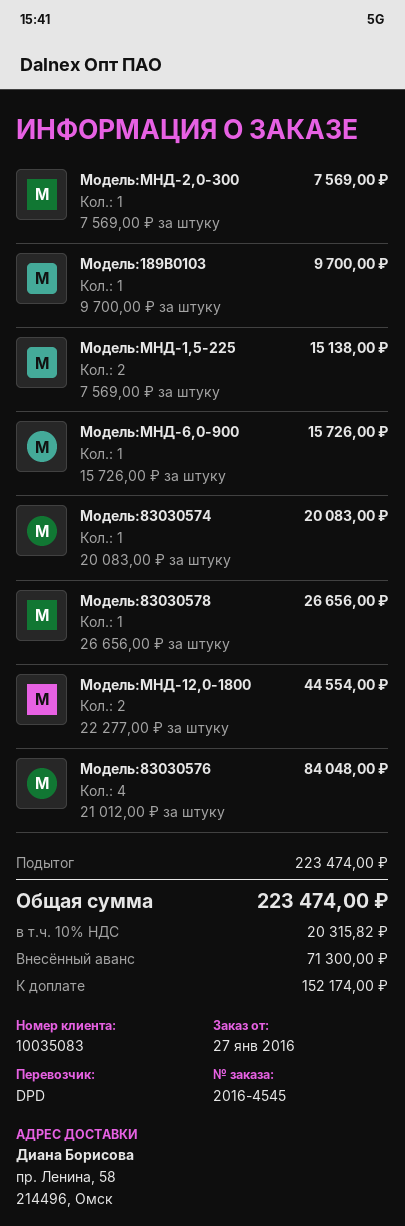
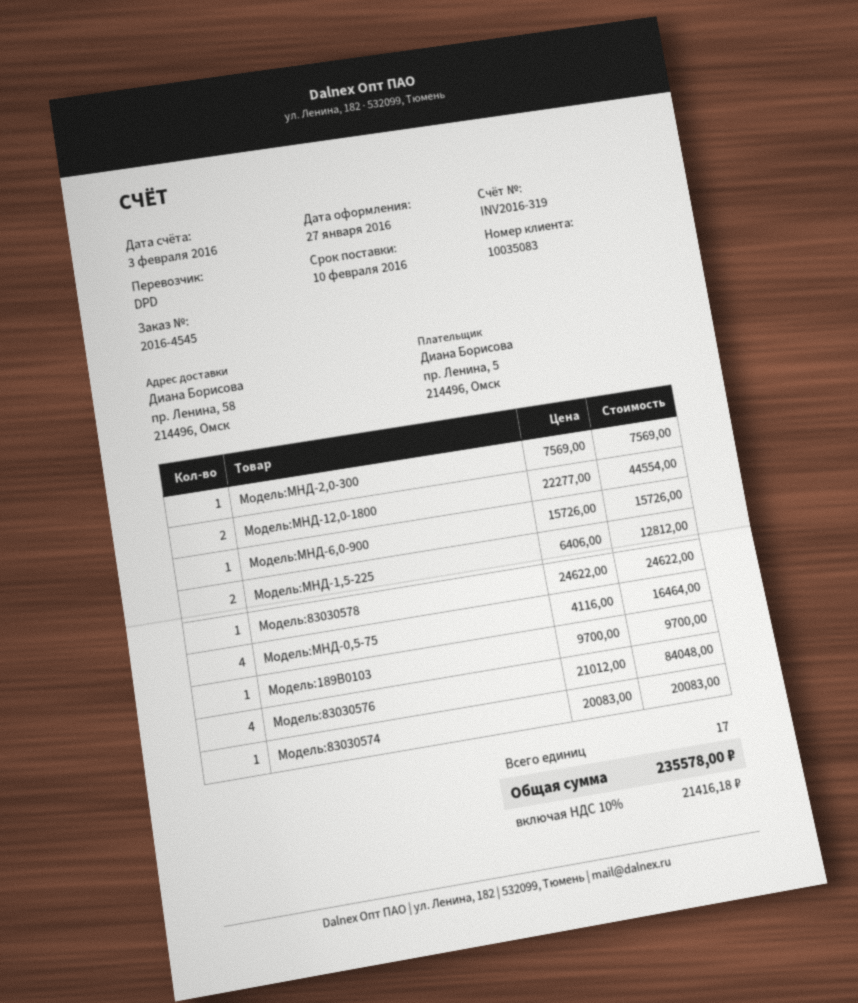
Модель:МНД-1,5-225: 2 x 7569.00 = 15138.00 -> 2 x 6406.00 = 12812.00
Модель:83030578: 1 x 26656.00 = 26656.00 -> 1 x 24622.00 = 24622.00
Модель:МНД-0,5-75: none -> 4 x 4116.00 = 16464.00
tax: 10% = 20315.82 -> 10% = 21416.18
total: 223474.00 -> 235578.00

